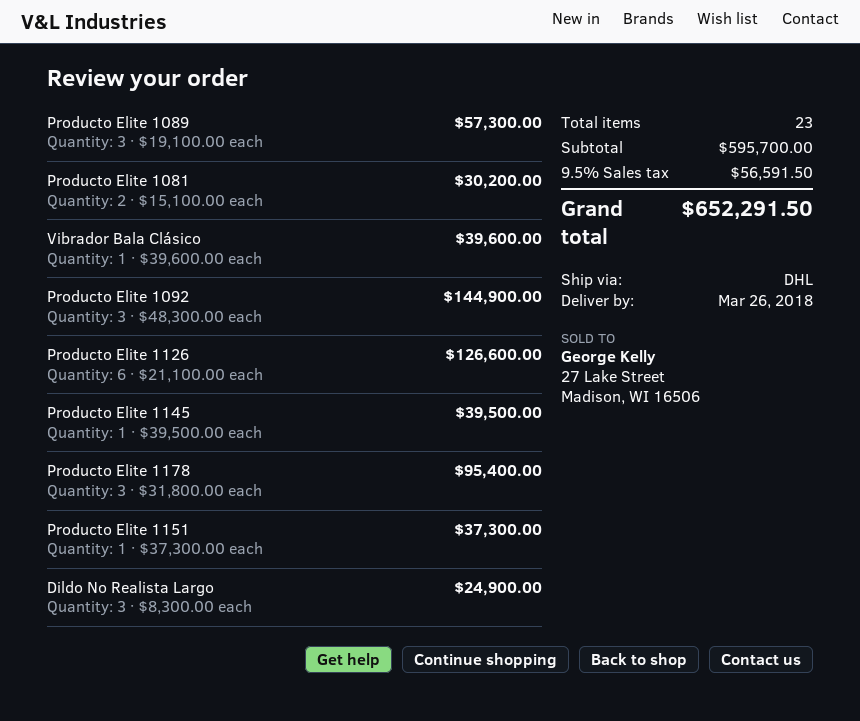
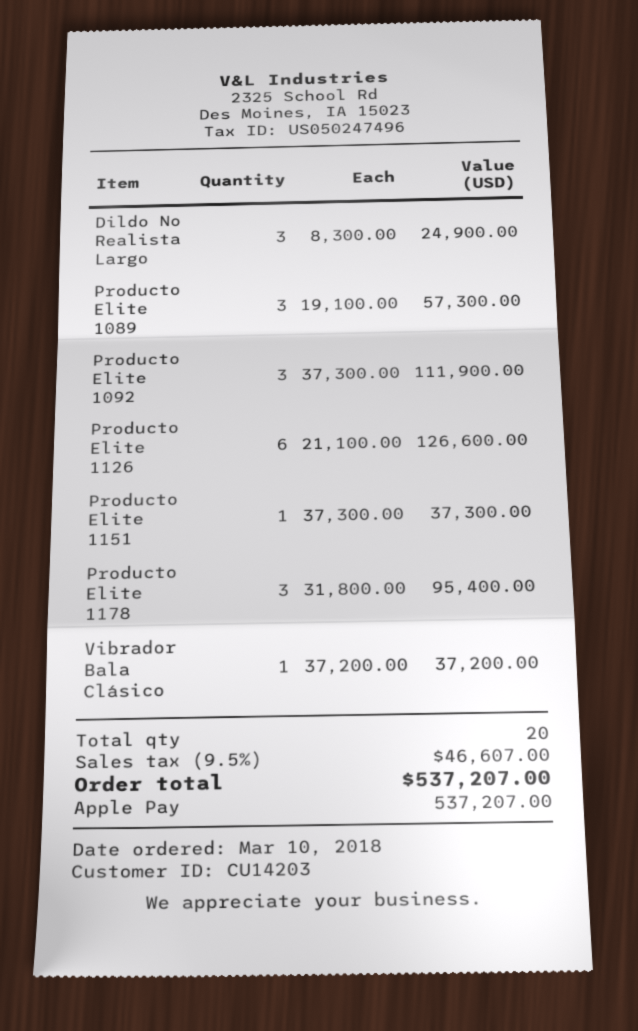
Producto Elite 1081: 2 x 15100.00 = 30200.00 -> none
Vibrador Bala Clásico: 1 x 39600.00 = 39600.00 -> 1 x 37200.00 = 37200.00
Producto Elite 1092: 3 x 48300.00 = 144900.00 -> 3 x 37300.00 = 111900.00
Producto Elite 1145: 1 x 39500.00 = 39500.00 -> none
total quantity: 23 -> 20
tax: 9.5% = 56591.50 -> 9.5% = 46607.00
total: 652291.50 -> 537207.00

